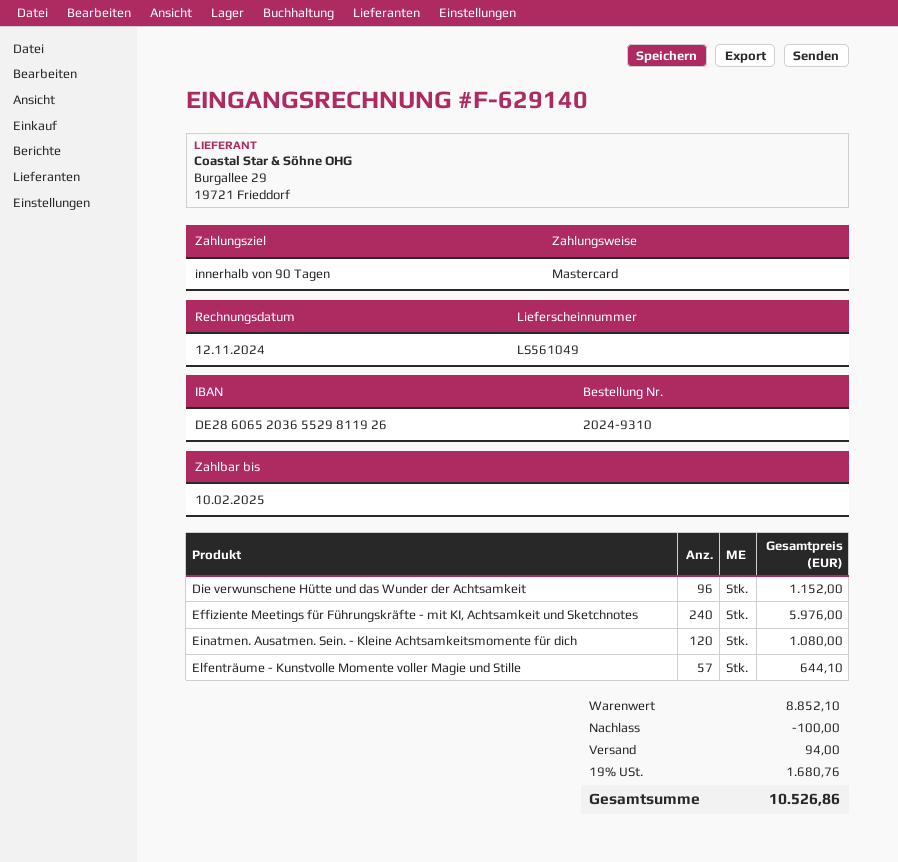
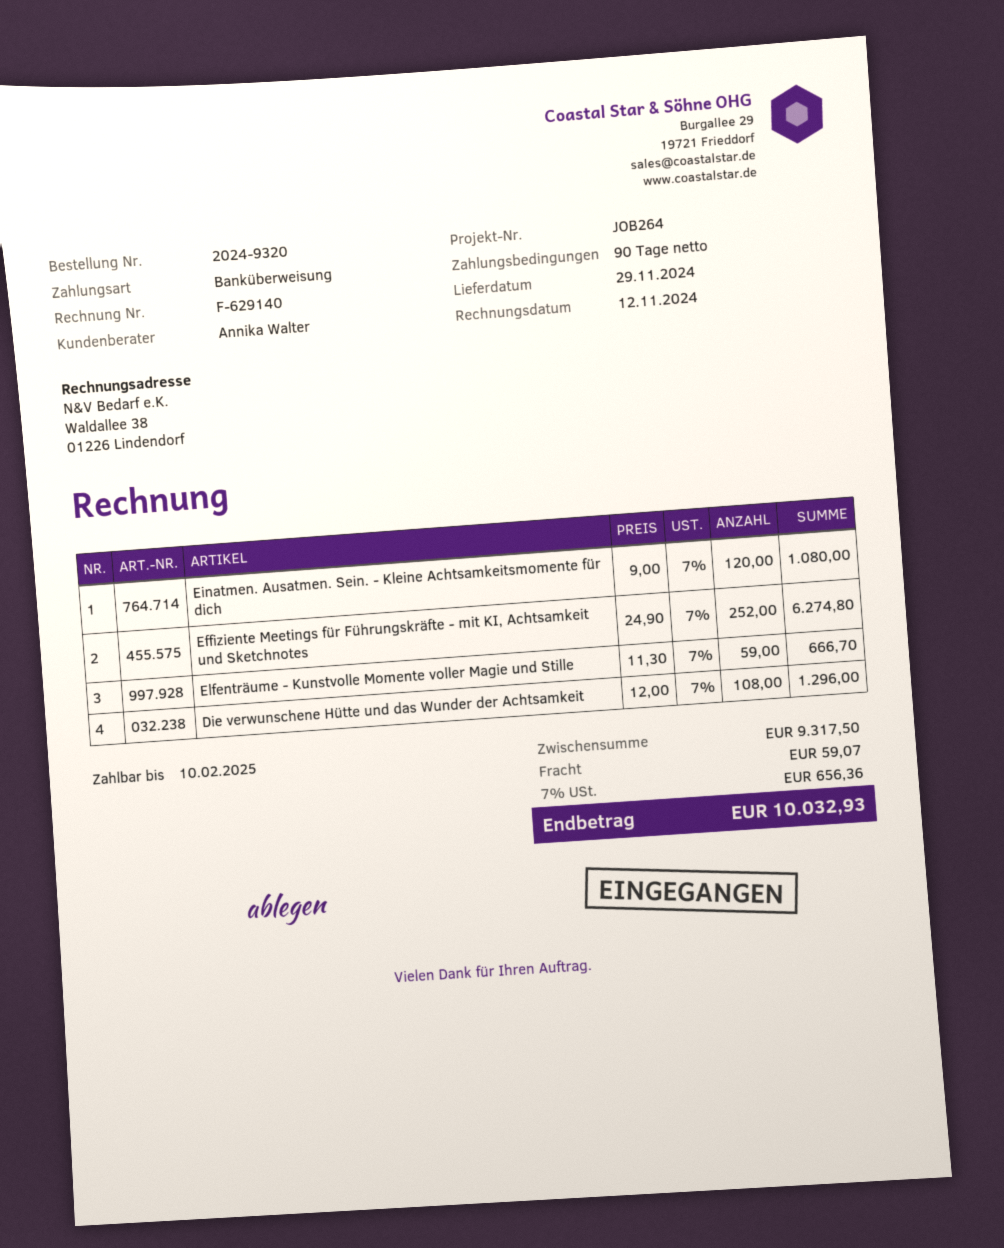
order number: 2024-9310 -> 2024-9320
payment method: Mastercard -> bank transfer
Die verwunschene Hütte und das Wunder der Achtsamkeit: 96 for 1152.00 -> 108 for 1296.00
Effiziente Meetings für Führungskräfte - mit KI, Achtsamkeit und Sketchnotes: 240 for 5976.00 -> 252 for 6274.80
Elfenträume - Kunstvolle Momente voller Magie und Stille: 57 for 644.10 -> 59 for 666.70
subtotal: 8852.10 -> 9317.50
discount: 100.00 -> none
shipping: 94.00 -> 59.07
tax: 19% = 1680.76 -> 7% = 656.36
total: 10526.86 -> 10032.93

